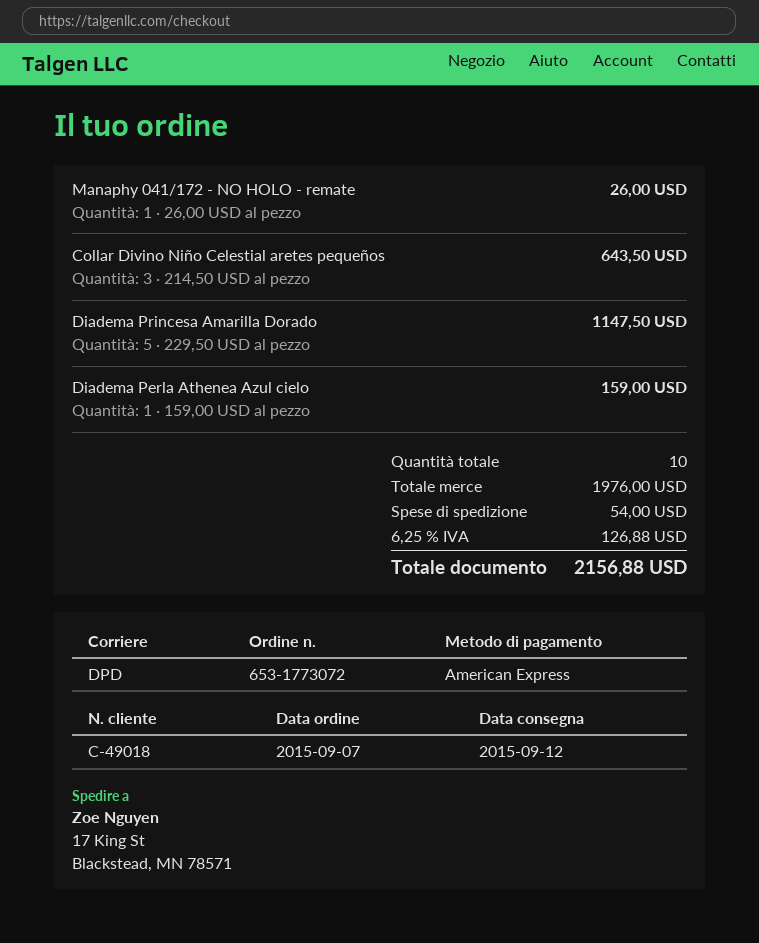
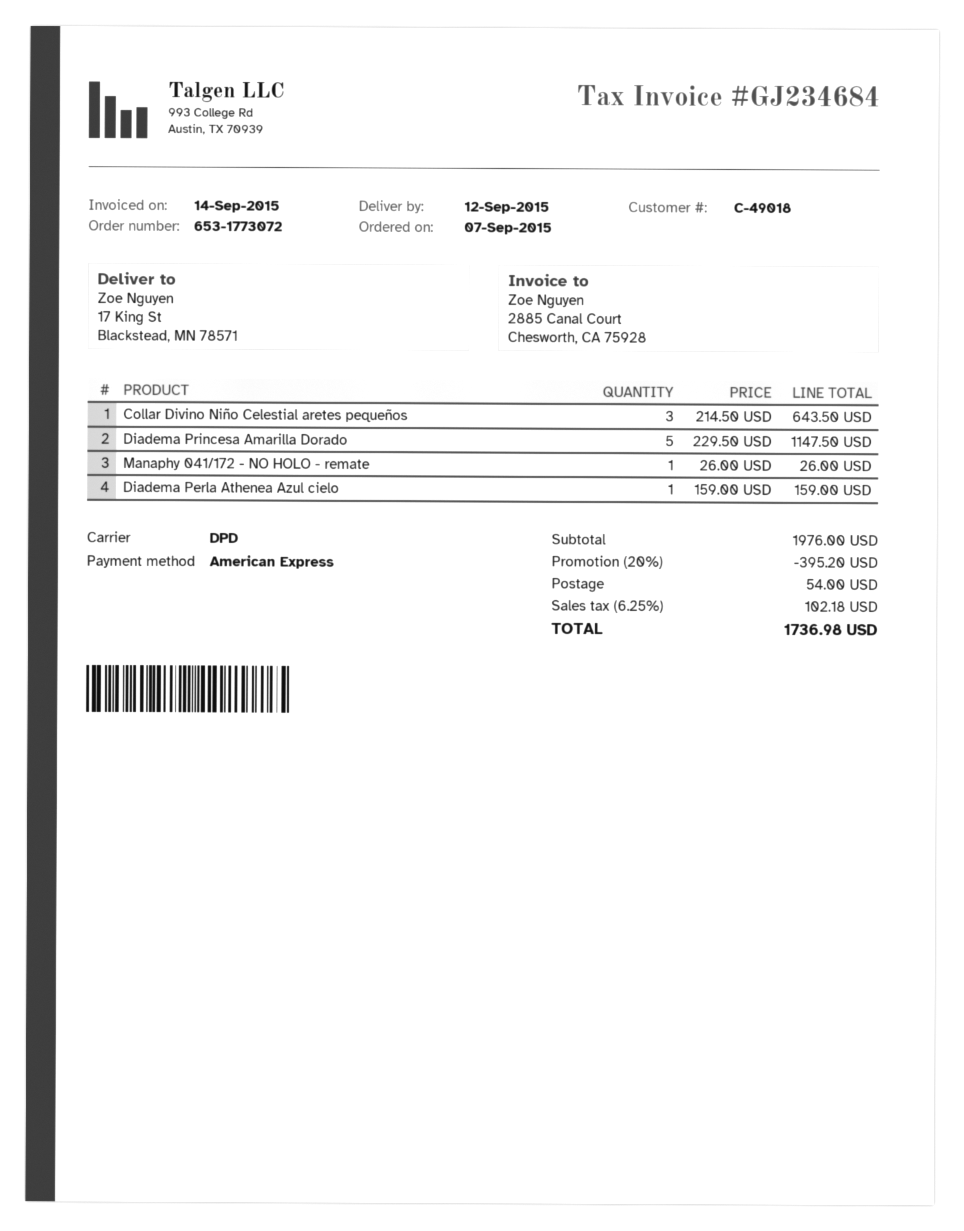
discount: none -> 20% = 395.20
tax: 6.25% = 126.88 -> 6.25% = 102.18
total: 2156.88 -> 1736.98

